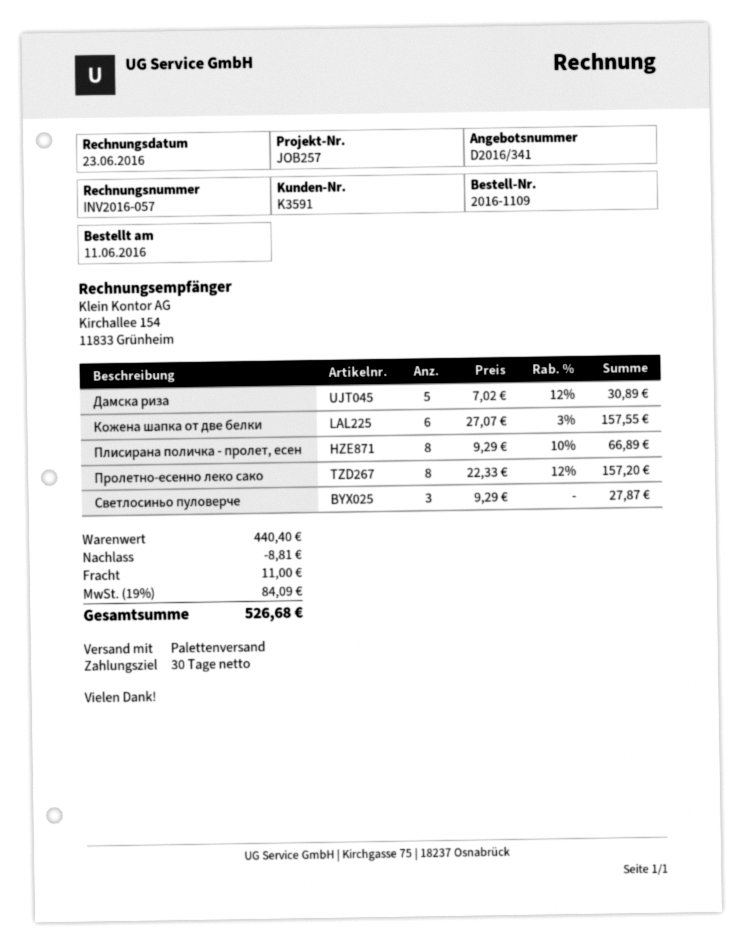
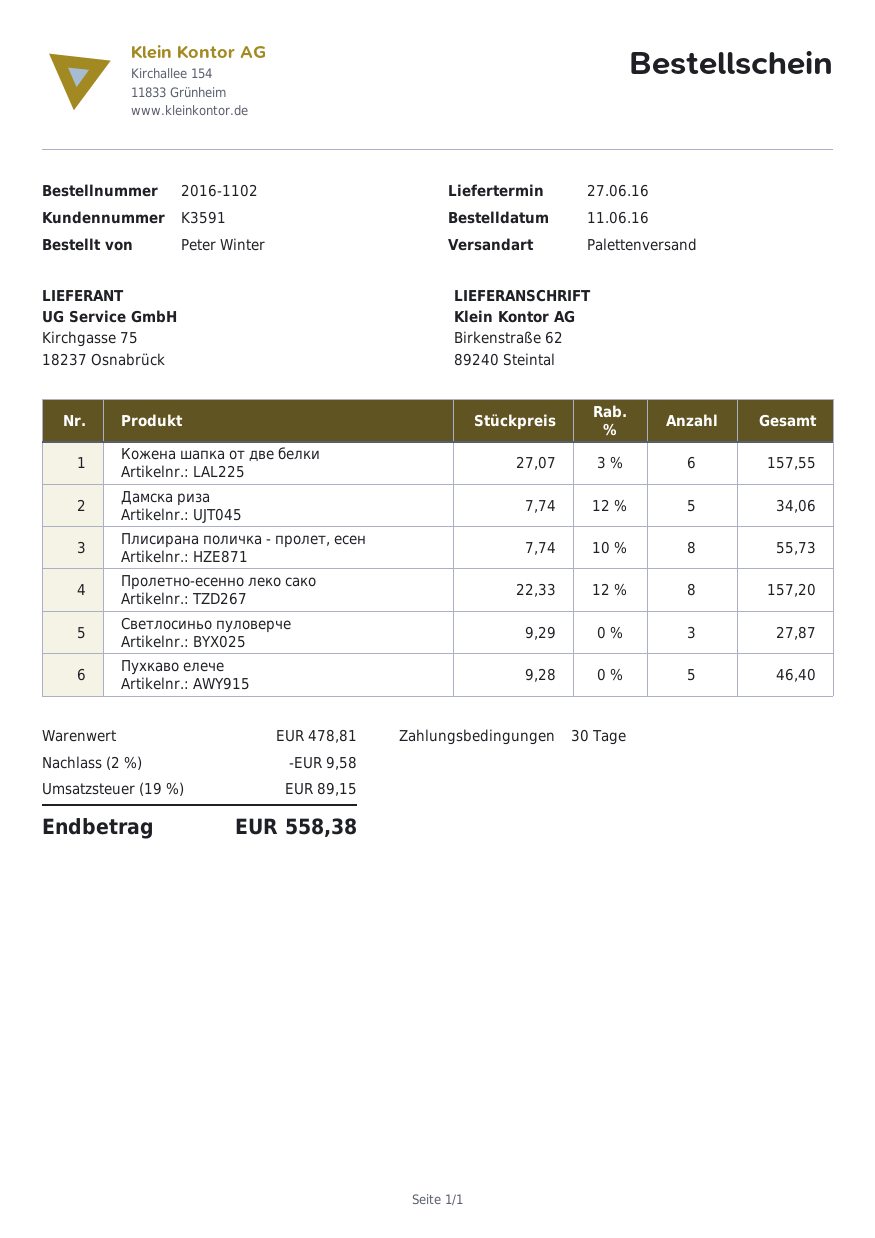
order number: 2016-1109 -> 2016-1102
Дамска риза: 5 x 7.02 - 12% = 30.89 -> 5 x 7.74 - 12% = 34.06
Плисирана поличка - пролет, есен: 8 x 9.29 - 10% = 66.89 -> 8 x 7.74 - 10% = 55.73
Пухкаво елече: none -> 5 x 9.28 = 46.40
subtotal: 440.40 -> 478.81
discount: 8.81 -> 9.58
shipping: 11.00 -> none
tax: 19% = 84.09 -> 19% = 89.15
total: 526.68 -> 558.38

